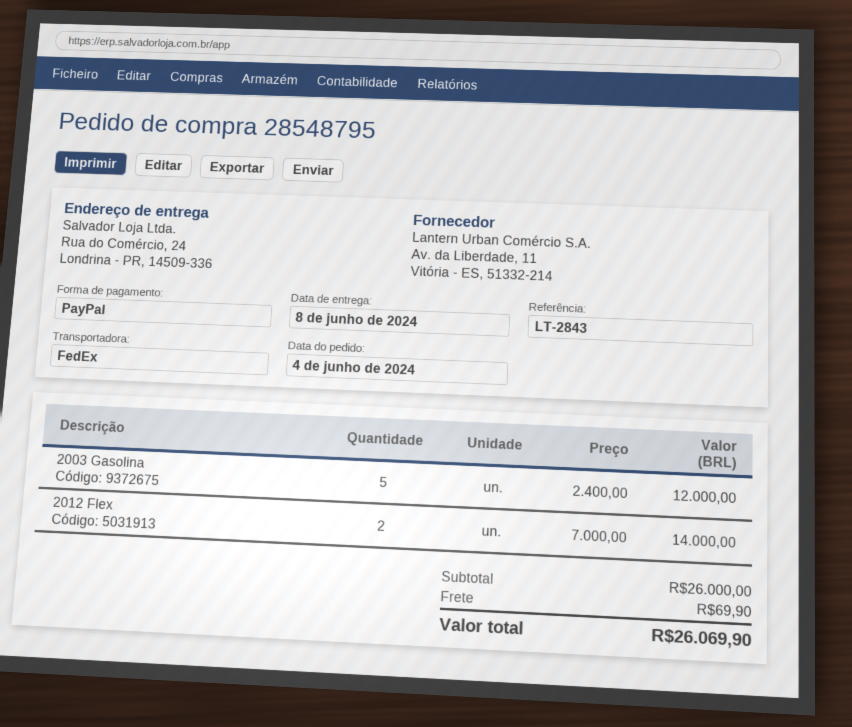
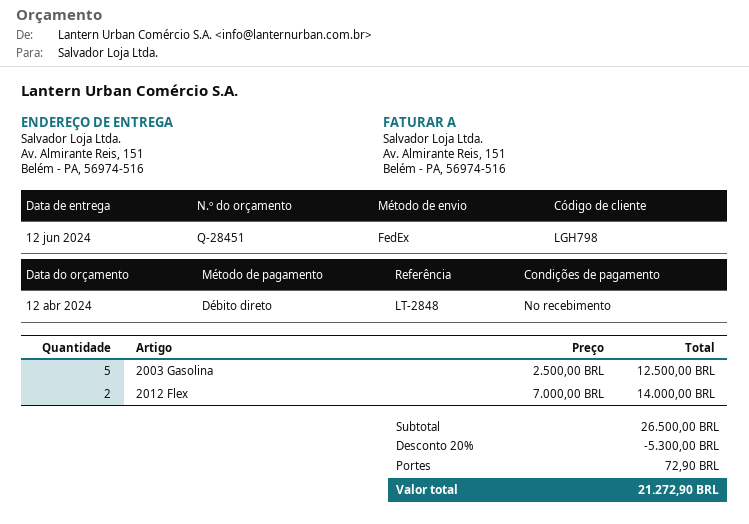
delivery date: 2024-06-08 -> 2024-06-12
reference: LT-2843 -> LT-2848
payment method: PayPal -> direct debit
ship to: Rua do Comércio, 24, Londrina - PR, 14509-336 -> Av. Almirante Reis, 151, Belém - PA, 56974-516
2003 Gasolina: 5 x 2400.00 = 12000.00 -> 5 x 2500.00 = 12500.00
subtotal: 26000.00 -> 26500.00
discount: none -> 20% = 5300.00
shipping: 69.90 -> 72.90
total: 26069.90 -> 21272.90

